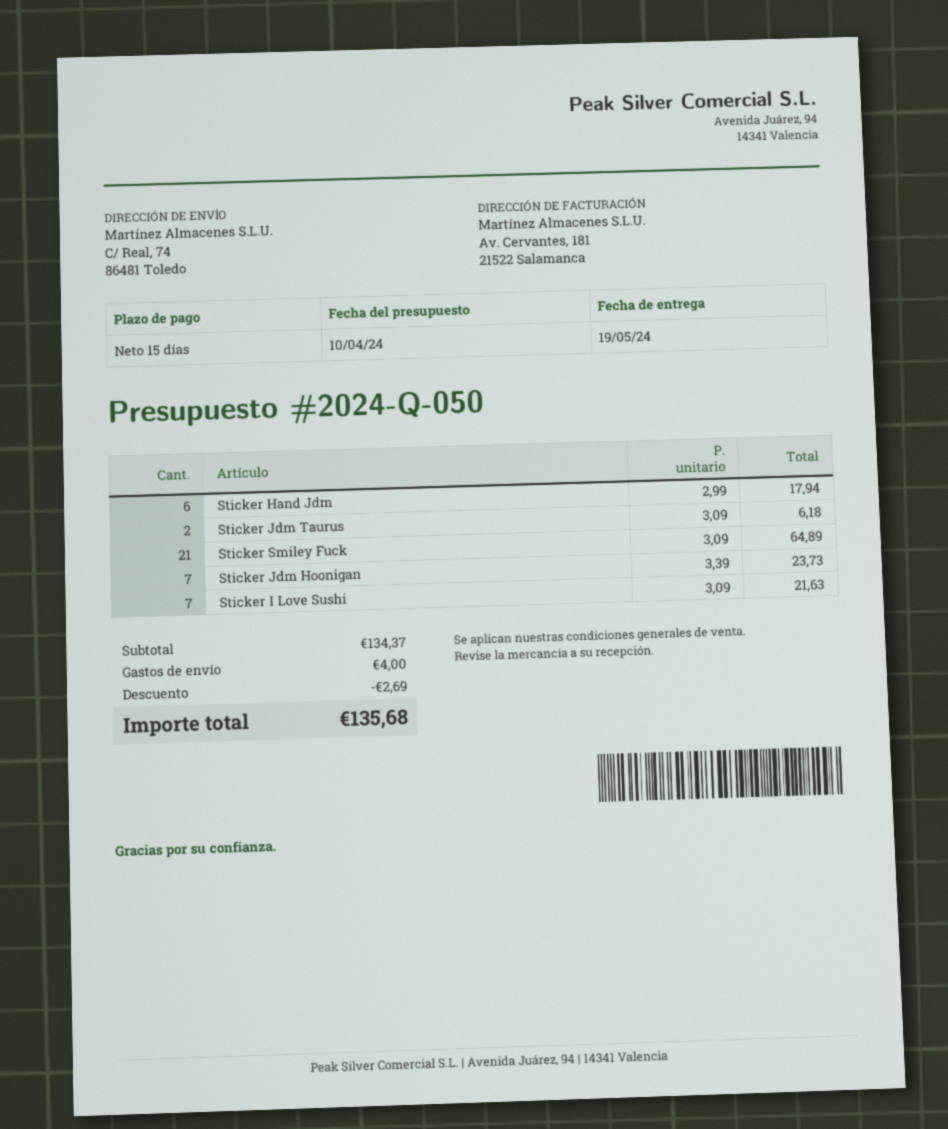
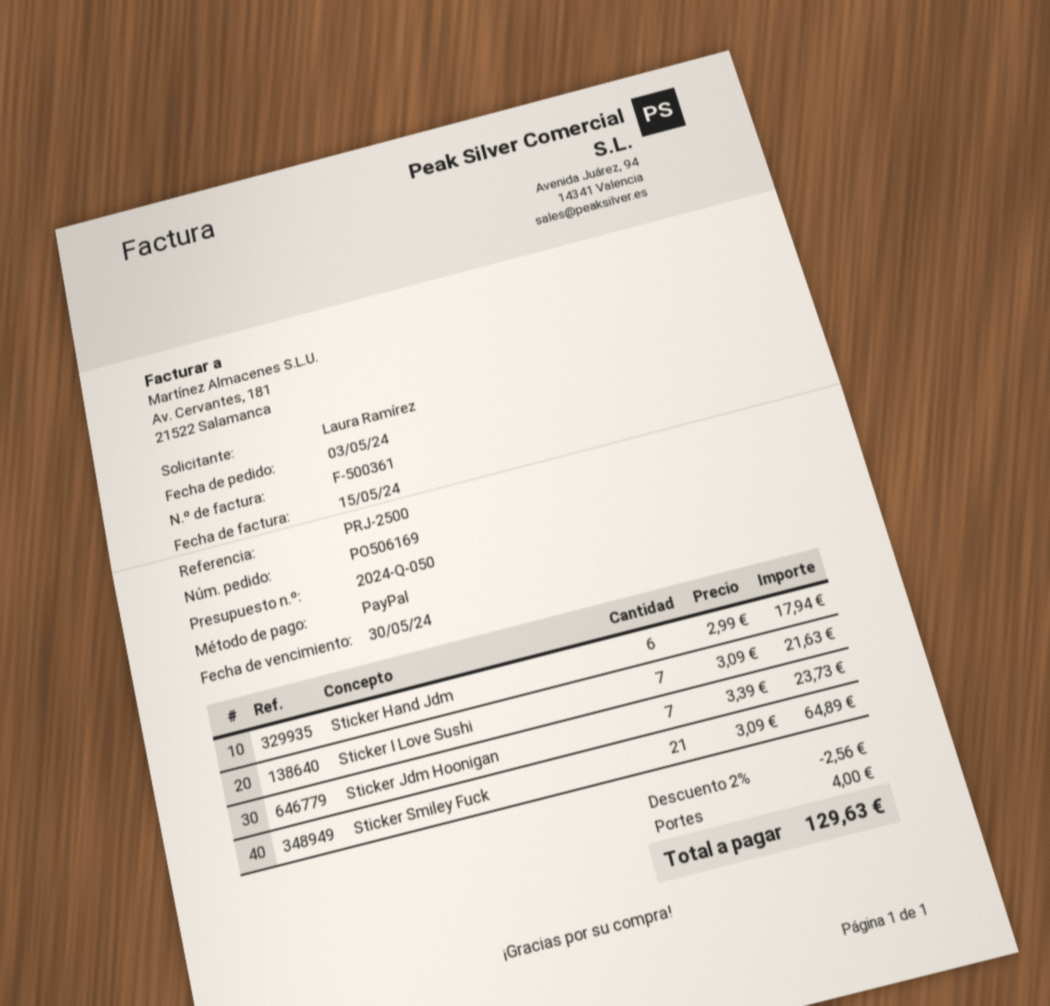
Sticker Jdm Taurus: 2 x 3.09 = 6.18 -> none
discount: 2.69 -> 2.56
total: 135.68 -> 129.63

